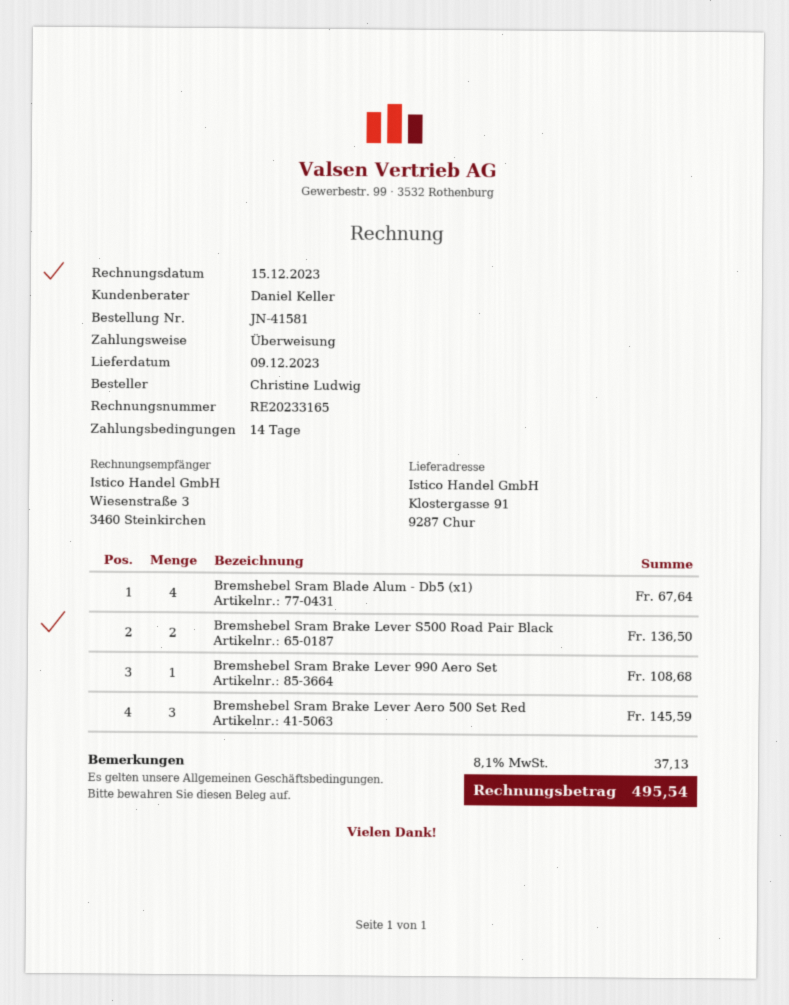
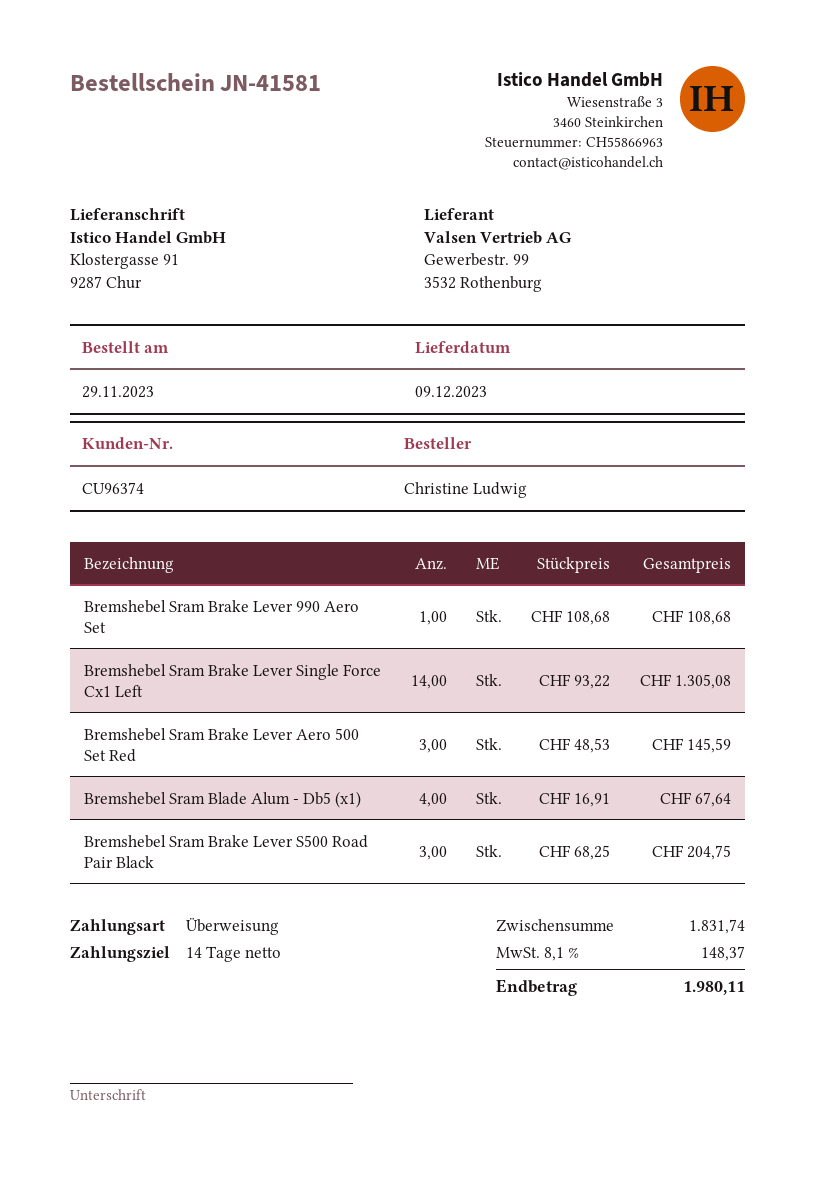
Bremshebel Sram Brake Lever S500 Road Pair Black: 2 for 136.50 -> 3 for 204.75
Bremshebel Sram Brake Lever Single Force Cx1 Left: none -> 14 for 1305.08
tax: 8.1% = 37.13 -> 8.1% = 148.37
total: 495.54 -> 1980.11

